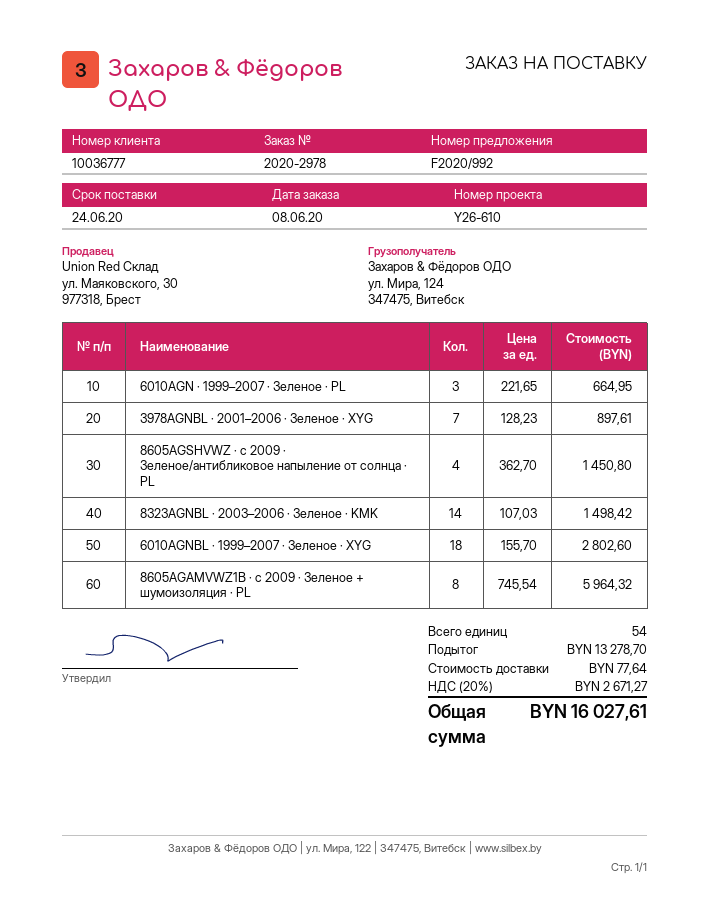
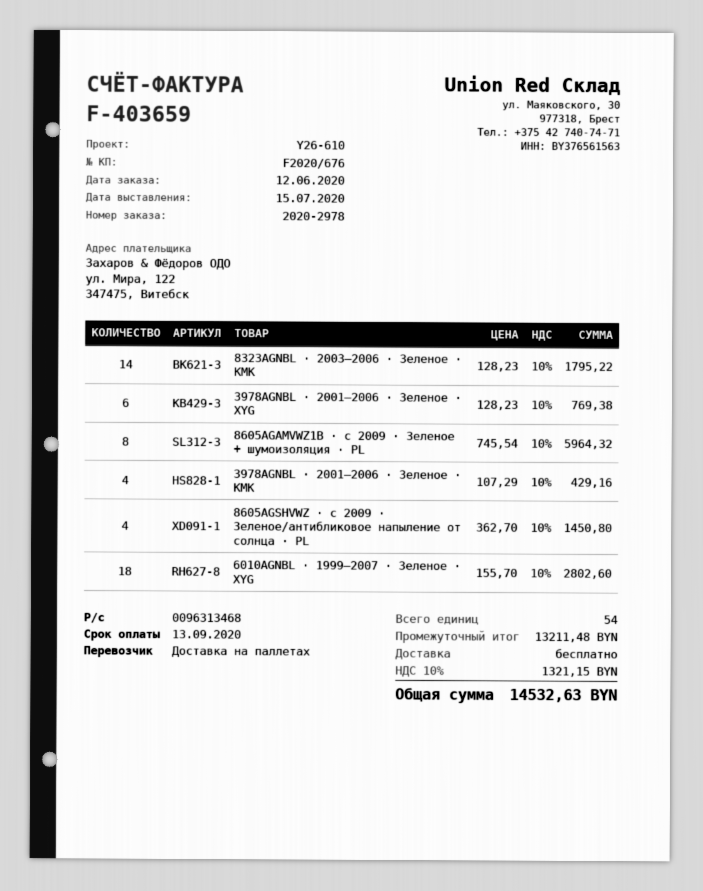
quote number: F2020/992 -> F2020/676
order date: 2020-06-08 -> 2020-06-12
6010AGN · 1999–2007 · Зеленое · PL: 3 x 221.65 = 664.95 -> none
3978AGNBL · 2001–2006 · Зеленое · XYG: 7 x 128.23 = 897.61 -> 6 x 128.23 = 769.38
8323AGNBL · 2003–2006 · Зеленое · KMK: 14 x 107.03 = 1498.42 -> 14 x 128.23 = 1795.22
3978AGNBL · 2001–2006 · Зеленое · KMK: none -> 4 x 107.29 = 429.16
subtotal: 13278.70 -> 13211.48
shipping: 77.64 -> 0.00
tax: 20% = 2671.27 -> 10% = 1321.15
total: 16027.61 -> 14532.63

